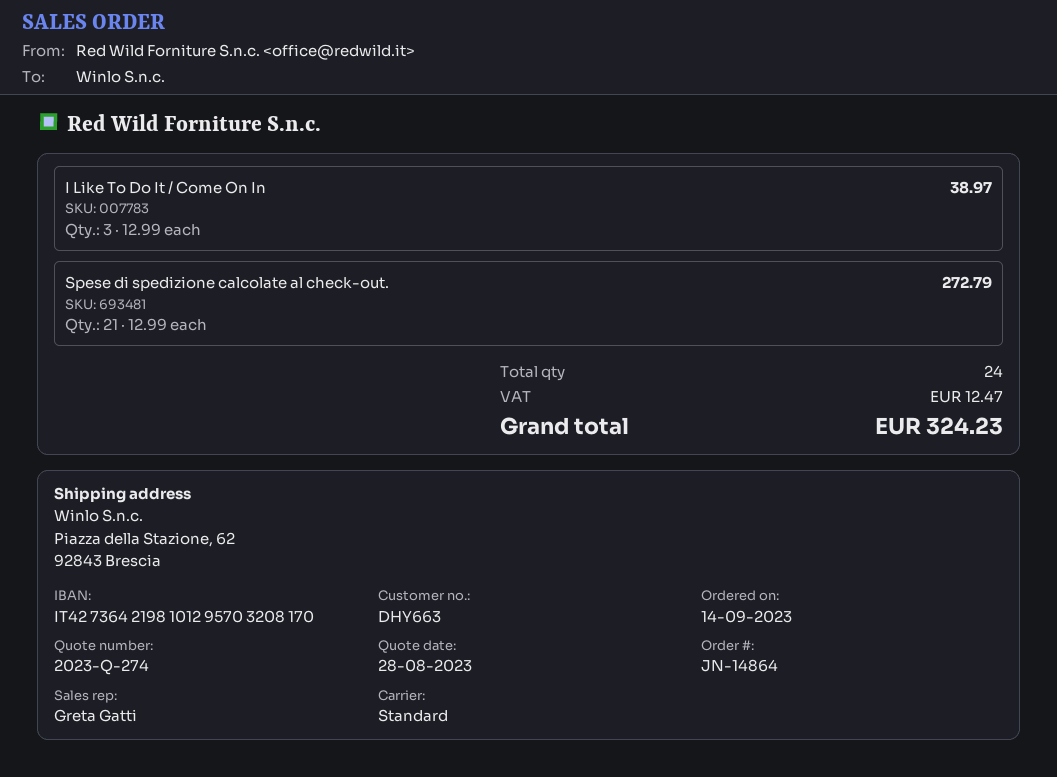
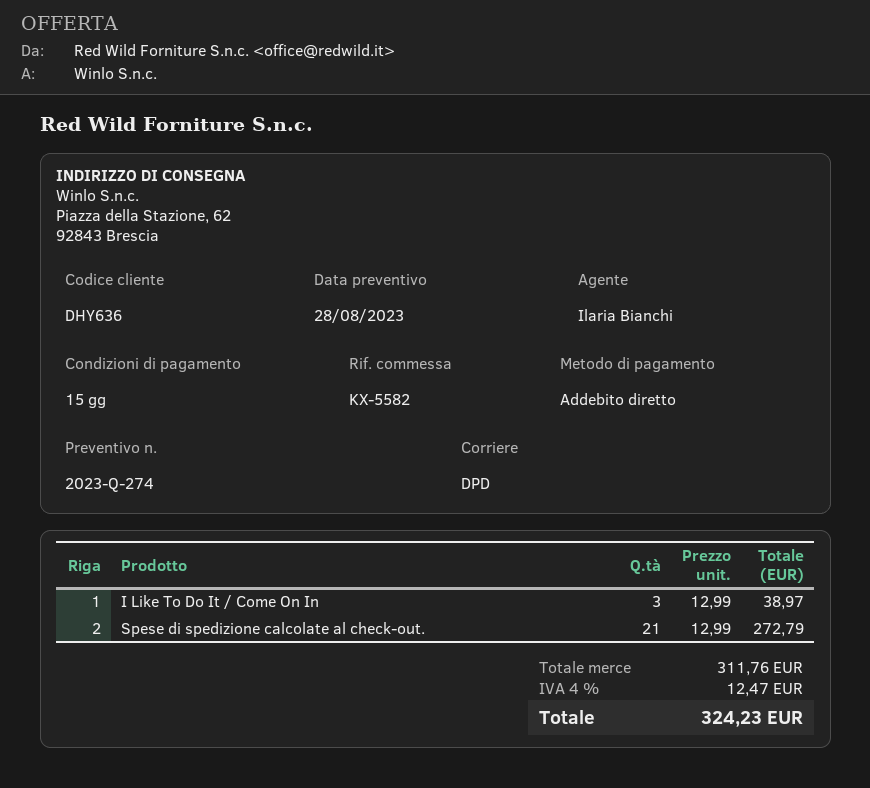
customer number: DHY663 -> DHY636
sales rep: Greta Gatti -> Ilaria Bianchi
shipping method: standard -> DPD

